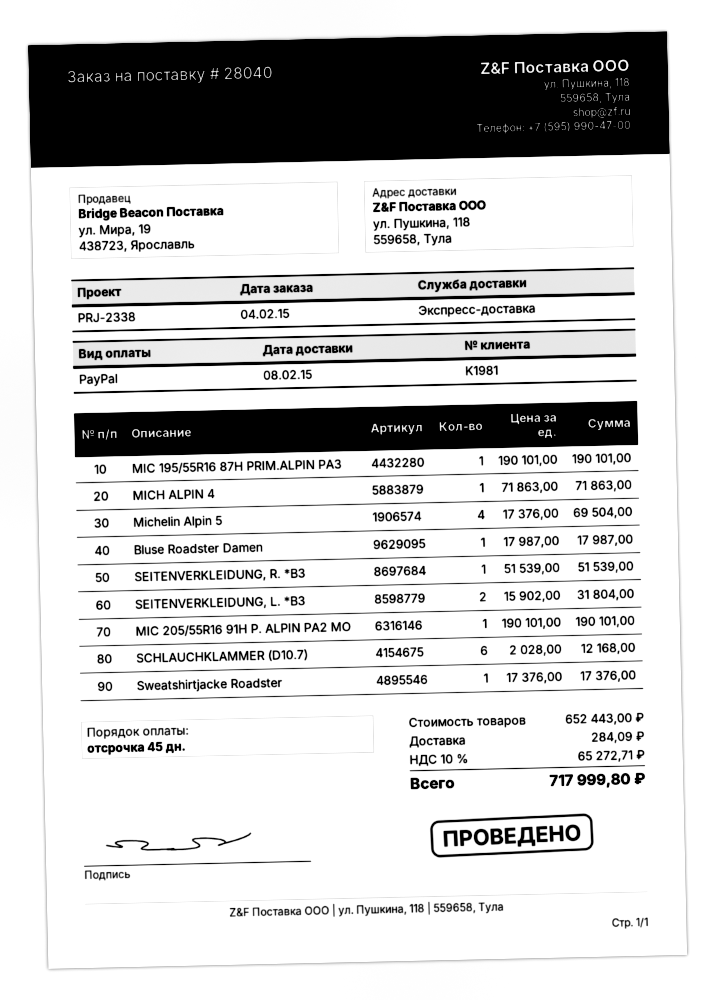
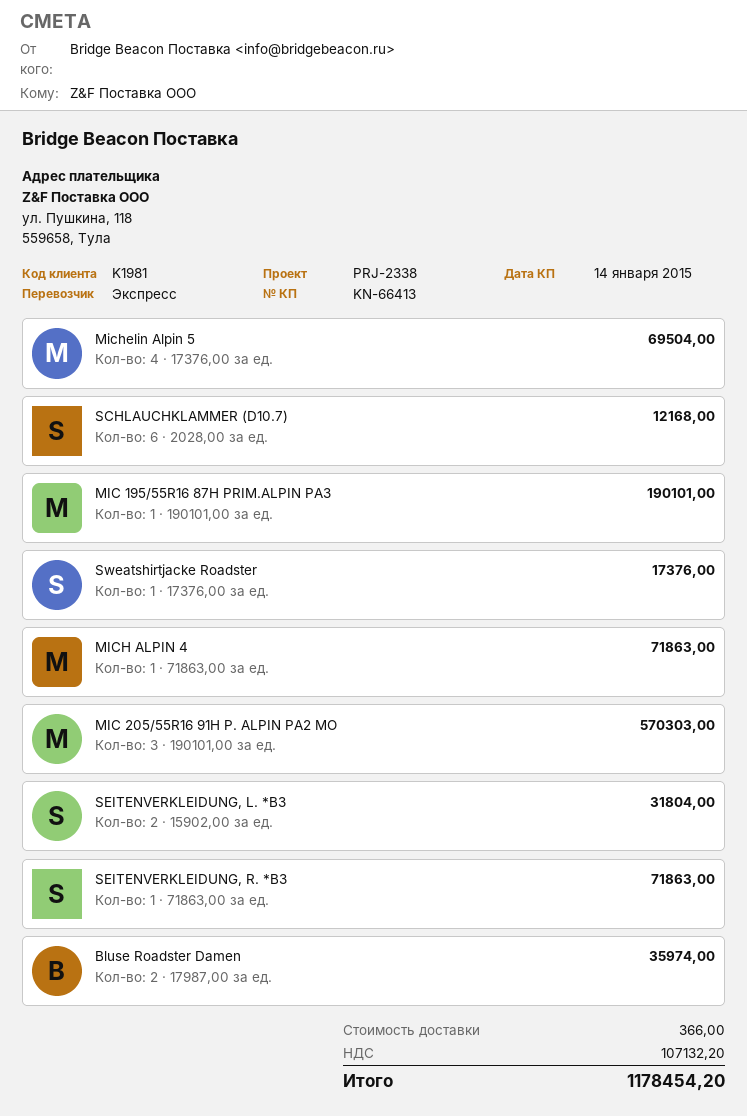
Bluse Roadster Damen: 1 x 17987.00 = 17987.00 -> 2 x 17987.00 = 35974.00
SEITENVERKLEIDUNG, R. *B3: 1 x 51539.00 = 51539.00 -> 1 x 71863.00 = 71863.00
MIC 205/55R16 91H P. ALPIN PA2 MO: 1 x 190101.00 = 190101.00 -> 3 x 190101.00 = 570303.00
shipping: 284.09 -> 366.00
tax: 65272.71 -> 107132.20
total: 717999.80 -> 1178454.20

